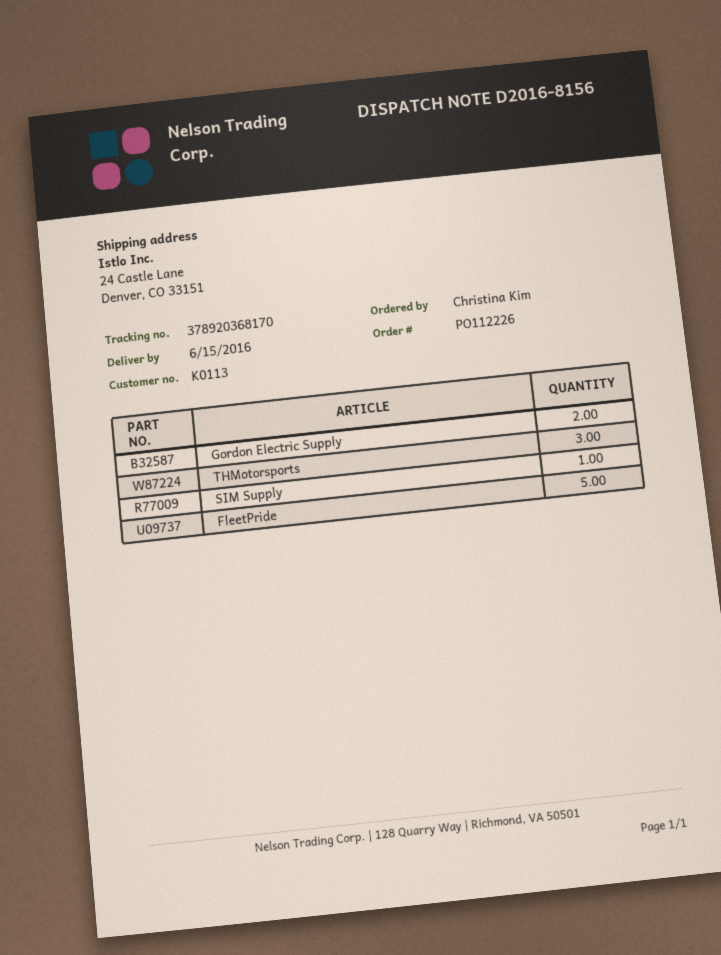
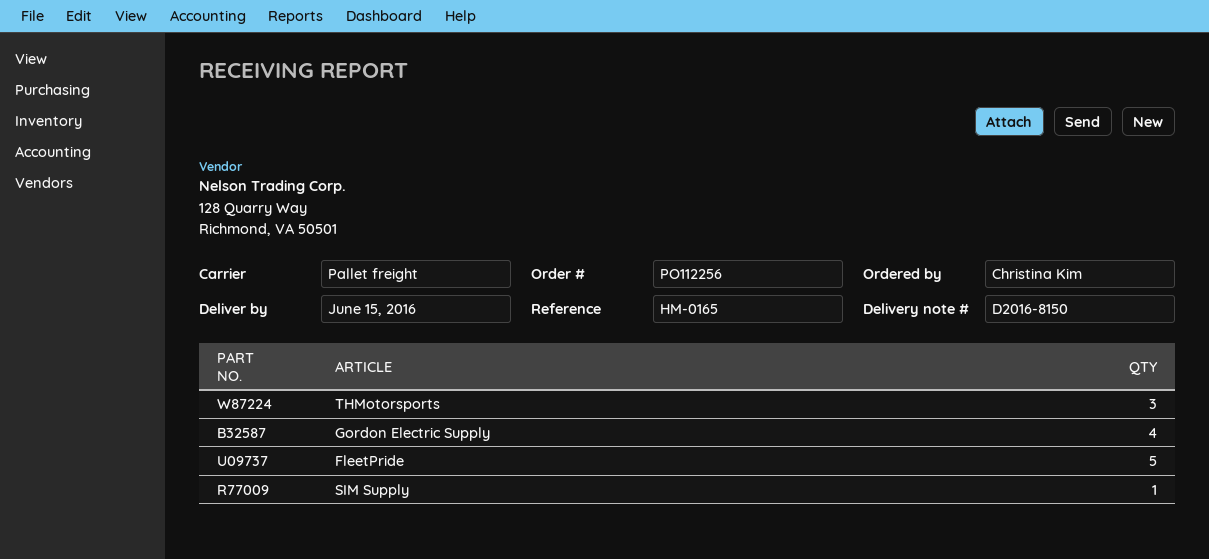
order number: PO112226 -> PO112256
delivery note number: D2016-8156 -> D2016-8150
Gordon Electric Supply: 2 -> 4

